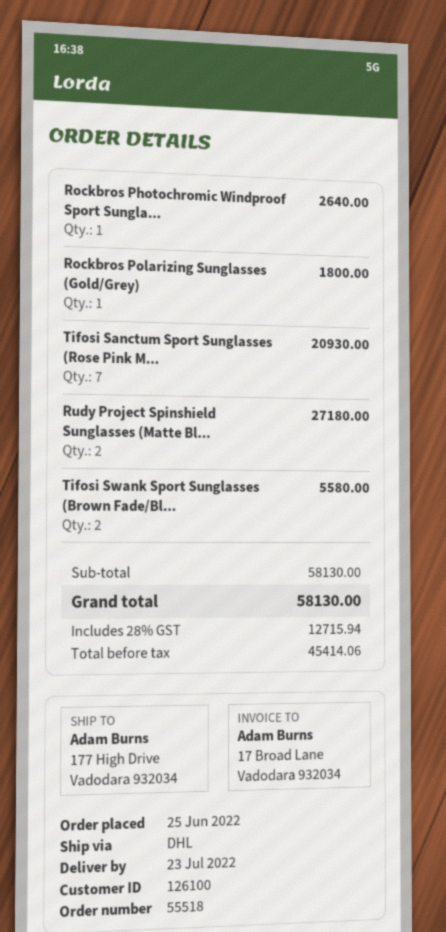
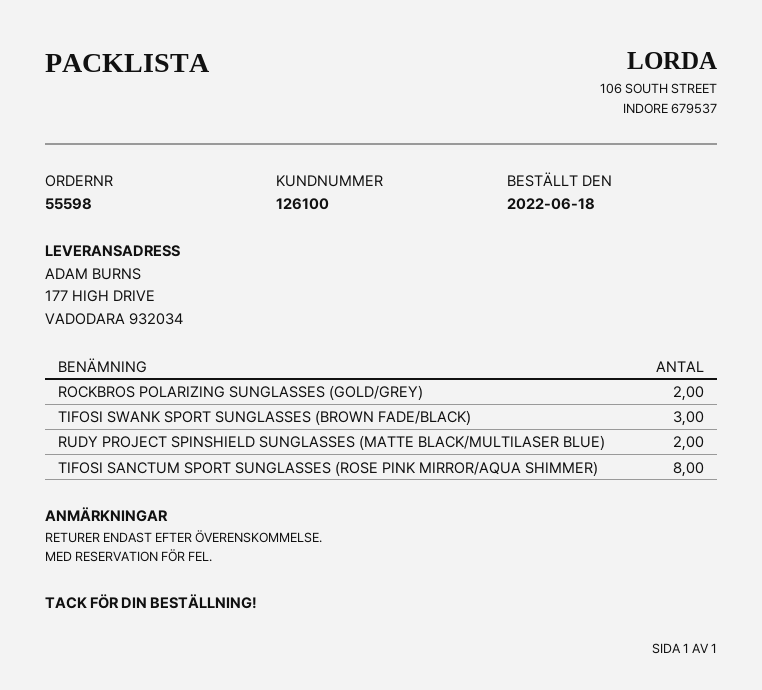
order number: 55518 -> 55598
order date: 2022-06-25 -> 2022-06-18
Rockbros Photochromic Windproof Sport Sungla...: 1 -> none
Rockbros Polarizing Sunglasses (Gold/Grey): 1 -> 2
Tifosi Sanctum Sport Sunglasses (Rose Pink M...: 7 -> 8
Tifosi Swank Sport Sunglasses (Brown Fade/Bl...: 2 -> 3

